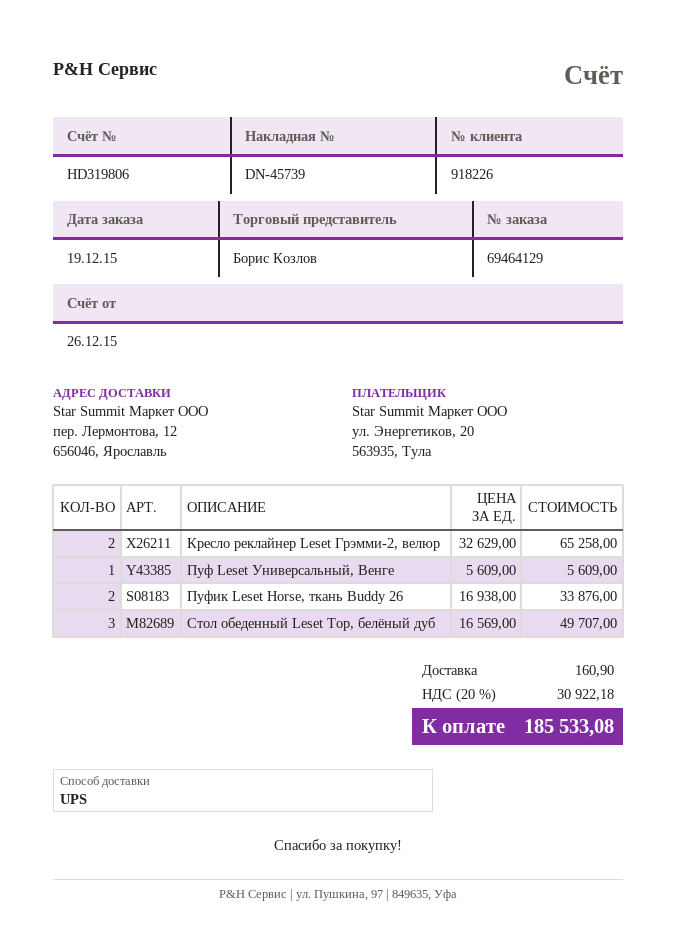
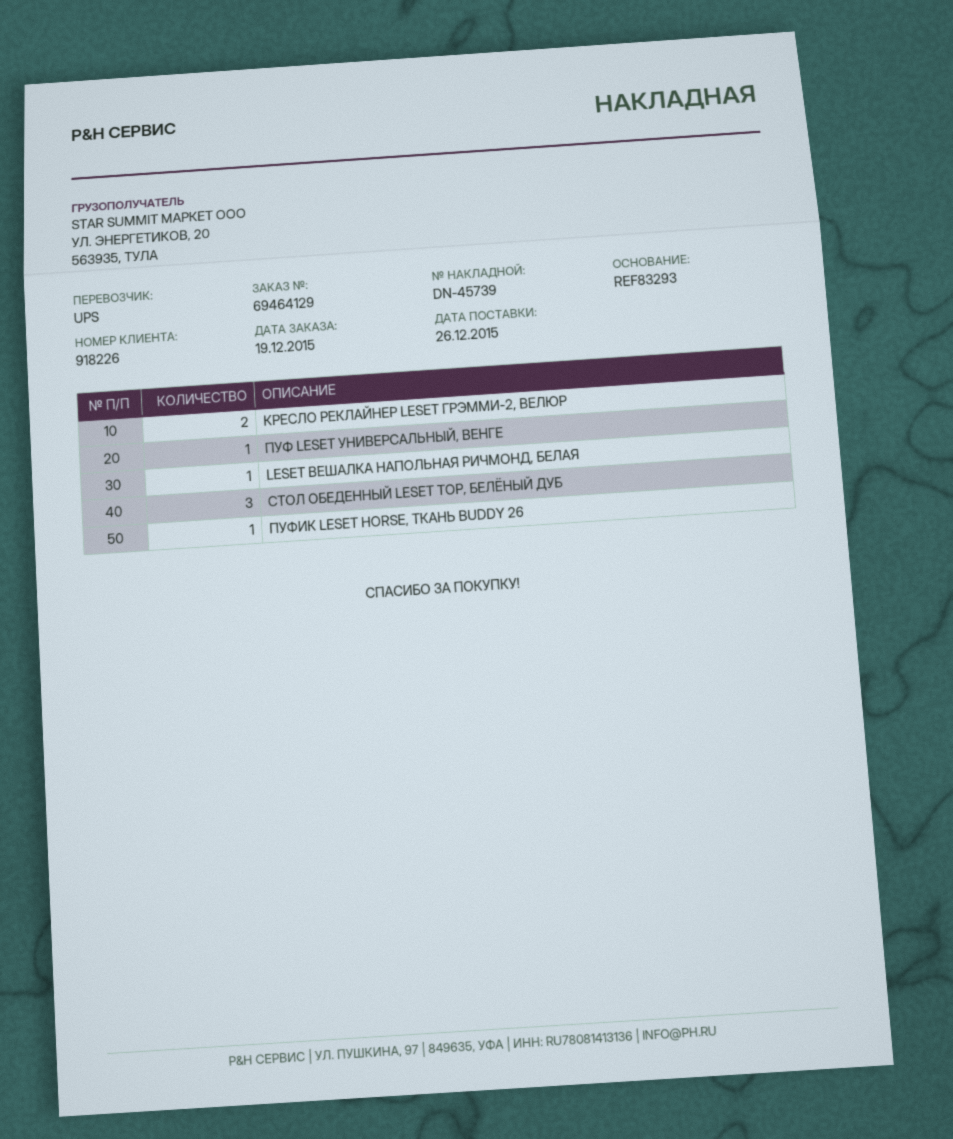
ship to: пер. Лермонтова, 12, 656046, Ярославль -> УЛ. ЭНЕРГЕТИКОВ, 20, 563935, ТУЛА
Пуфик Leset Horse, ткань Buddy 26: 2 -> 1
LESET ВЕШАЛКА НАПОЛЬНАЯ РИЧМОНД, БЕЛАЯ: none -> 1

